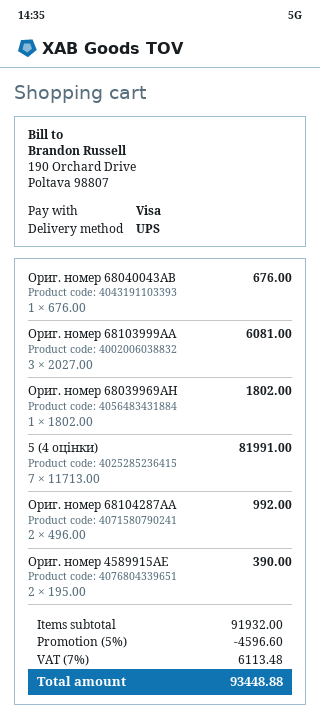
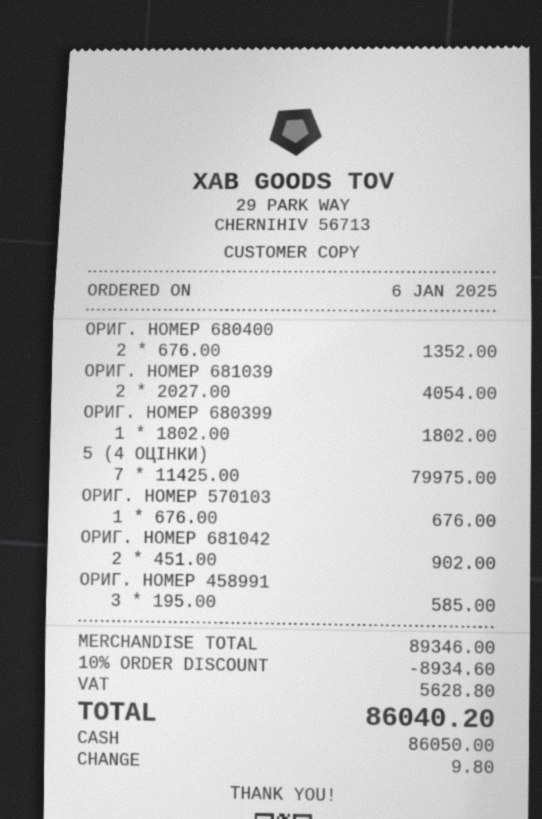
payment method: Visa -> cash
Ориг. номер 68040043AB: 1 x 676.00 = 676.00 -> 2 x 676.00 = 1352.00
Ориг. номер 68103999AA: 3 x 2027.00 = 6081.00 -> 2 x 2027.00 = 4054.00
5 (4 оцінки): 7 x 11713.00 = 81991.00 -> 7 x 11425.00 = 79975.00
Ориг. номер 68104287AA: 2 x 496.00 = 992.00 -> 2 x 451.00 = 902.00
Ориг. номер 4589915AE: 2 x 195.00 = 390.00 -> 3 x 195.00 = 585.00
ОРИГ. НОМЕР 570103: none -> 1 x 676.00 = 676.00
subtotal: 91932.00 -> 89346.00
discount: 5% = 4596.60 -> 10% = 8934.60
tax: 6113.48 -> 5628.80
total: 93448.88 -> 86040.20

